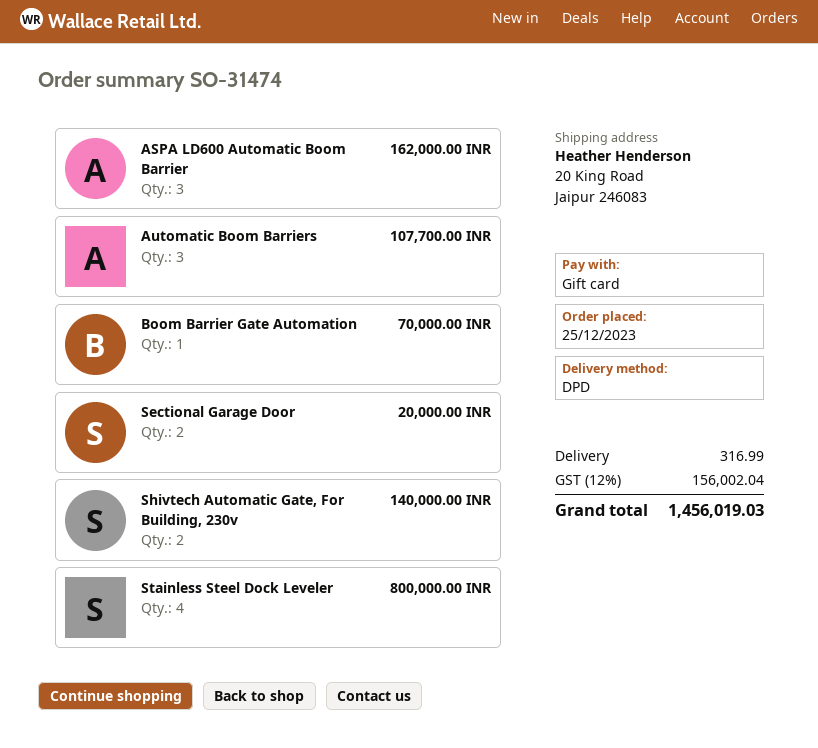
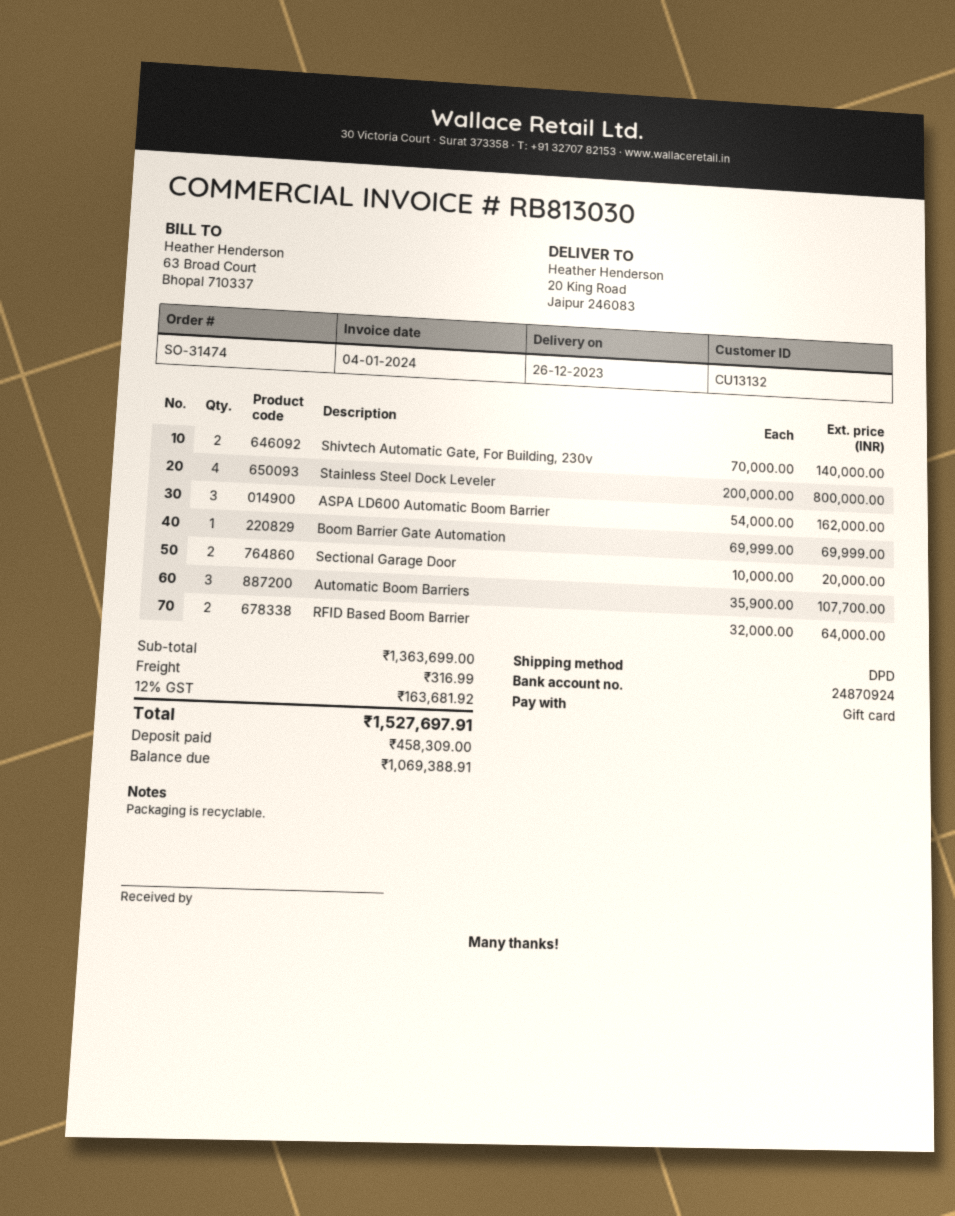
Boom Barrier Gate Automation: 1 for 70000.00 -> 1 for 69999.00
RFID Based Boom Barrier: none -> 2 for 64000.00
tax: 12% = 156002.04 -> 12% = 163681.92
total: 1456019.03 -> 1527697.91

